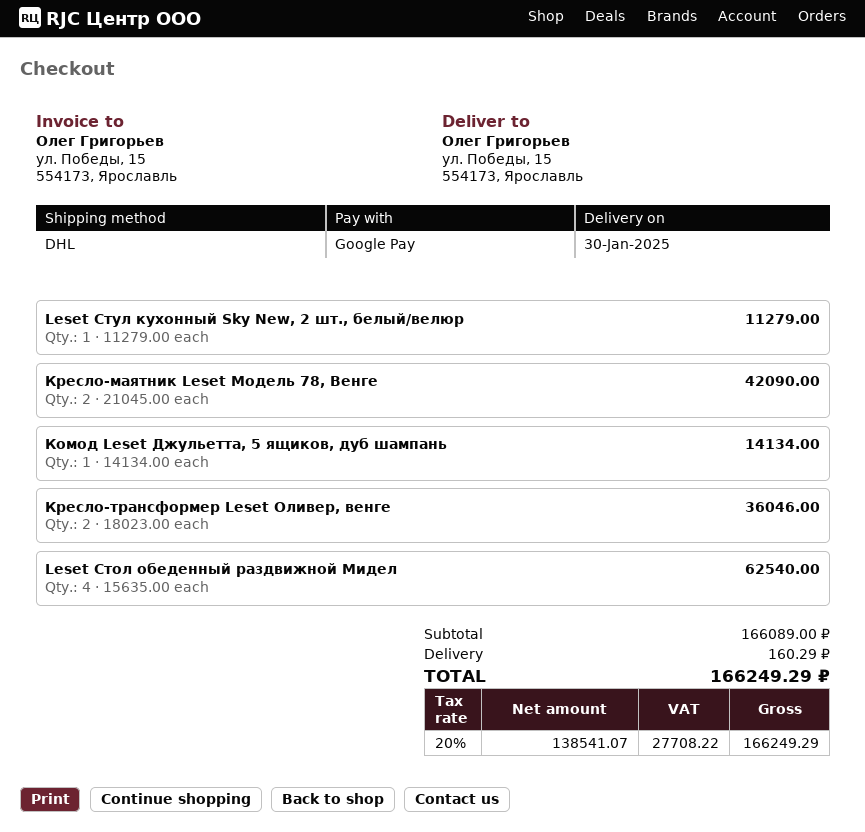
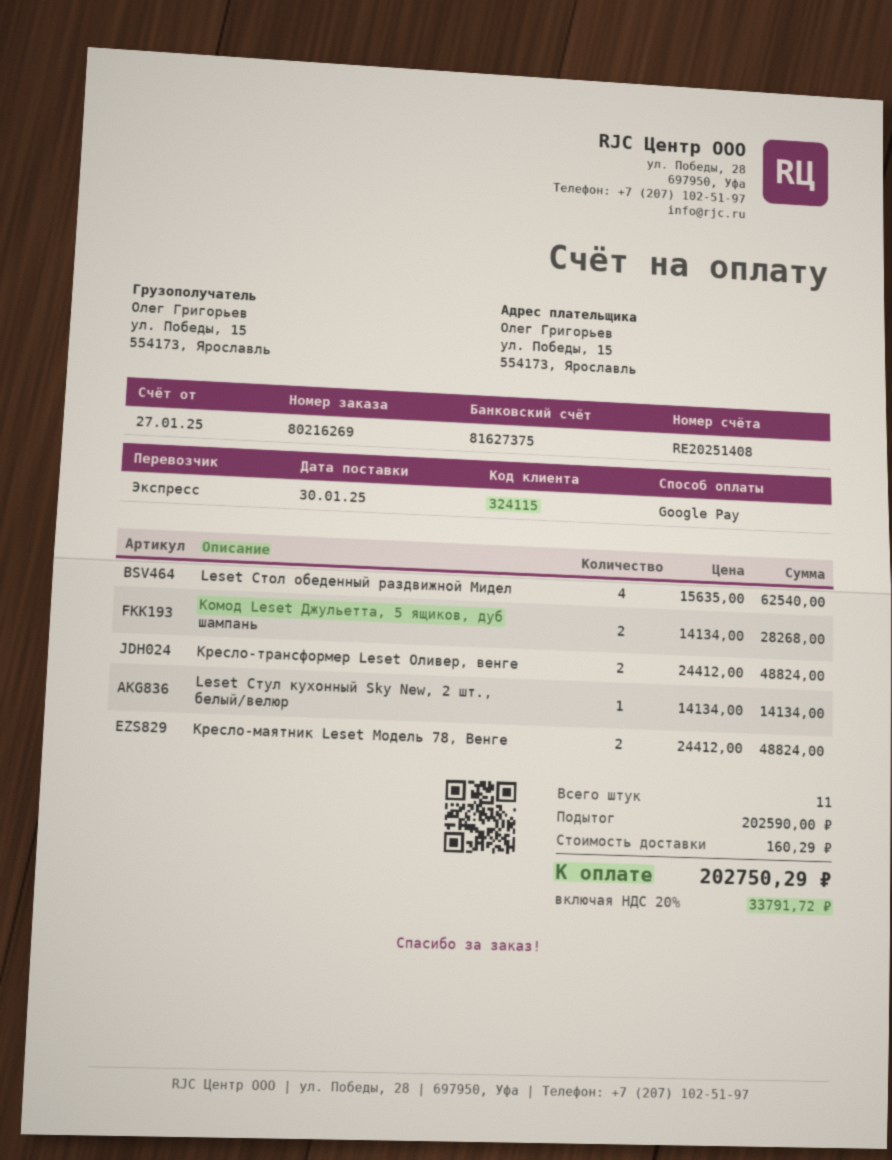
shipping method: DHL -> express
Leset Стул кухонный Sky New, 2 шт., белый/велюр: 1 x 11279.00 = 11279.00 -> 1 x 14134.00 = 14134.00
Кресло-маятник Leset Модель 78, Венге: 2 x 21045.00 = 42090.00 -> 2 x 24412.00 = 48824.00
Комод Leset Джульетта, 5 ящиков, дуб шампань: 1 x 14134.00 = 14134.00 -> 2 x 14134.00 = 28268.00
Кресло-трансформер Leset Оливер, венге: 2 x 18023.00 = 36046.00 -> 2 x 24412.00 = 48824.00
subtotal: 166089.00 -> 202590.00
tax: 20% = 27708.22 -> 20% = 33791.72
total: 166249.29 -> 202750.29

